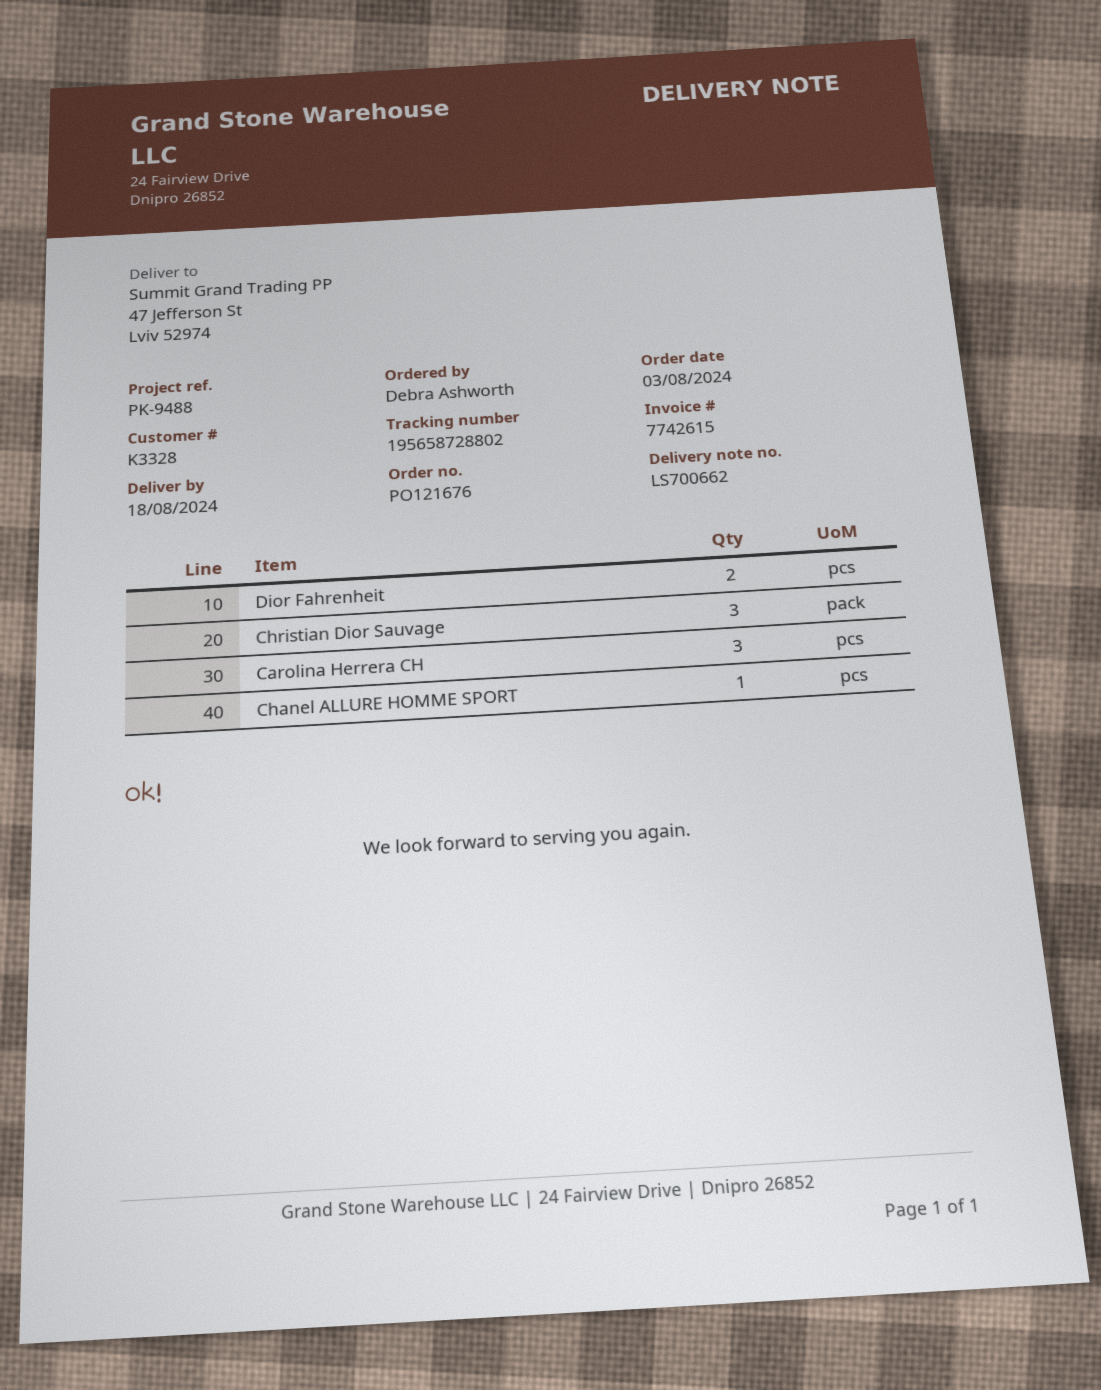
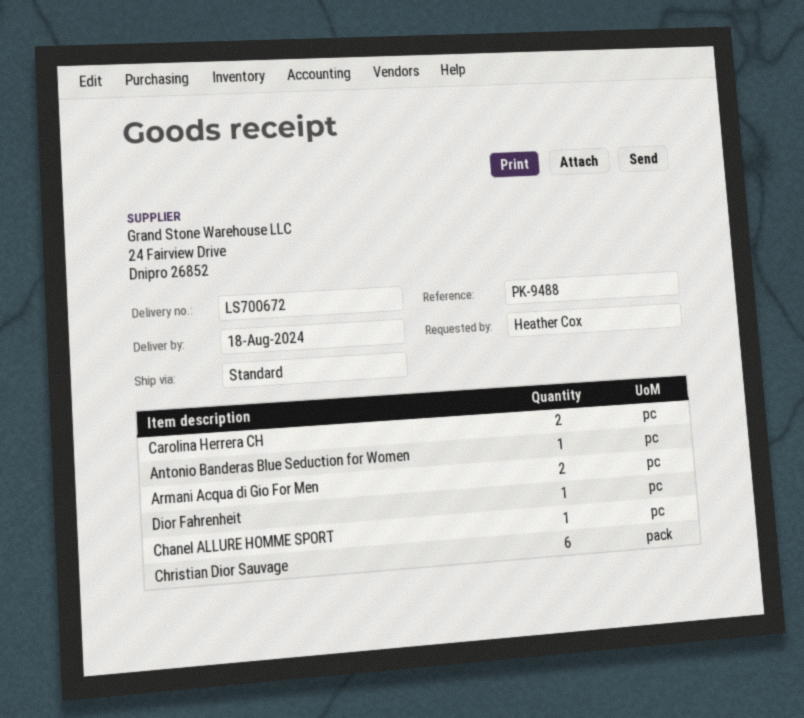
delivery note number: LS700662 -> LS700672
ordered by: Debra Ashworth -> Heather Cox
Dior Fahrenheit: 2 -> 1
Christian Dior Sauvage: 3 -> 6
Carolina Herrera CH: 3 -> 2
Antonio Banderas Blue Seduction for Women: none -> 1
Armani Acqua di Gio For Men: none -> 2

